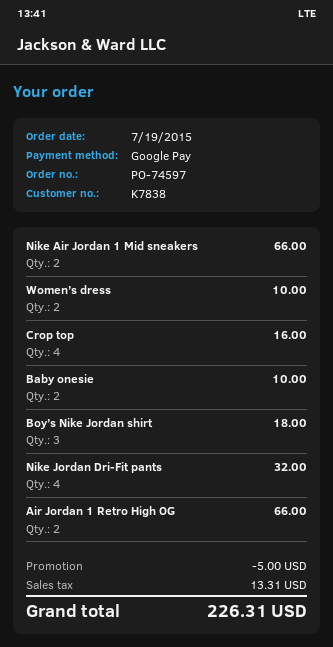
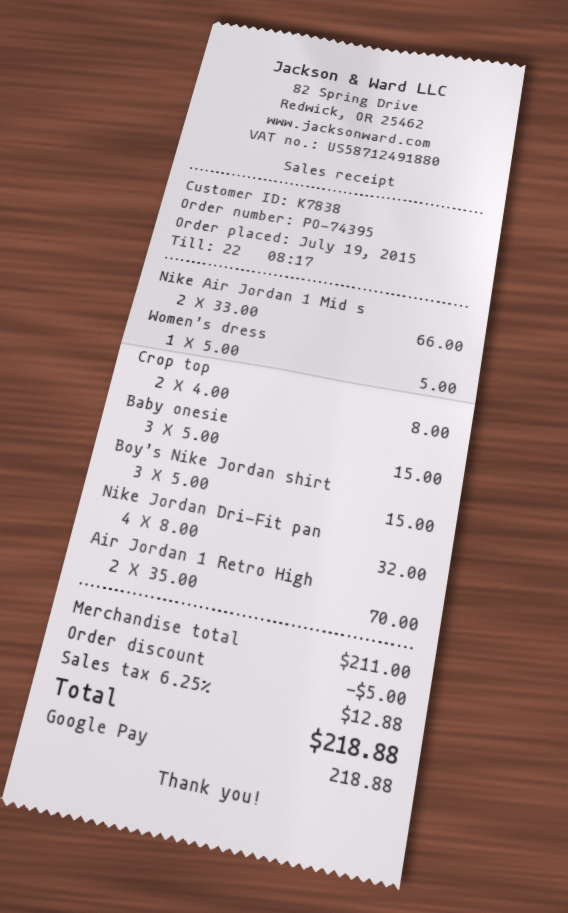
order number: PO-74597 -> PO-74395
Women’s dress: 2 for 10.00 -> 1 for 5.00
Crop top: 4 for 16.00 -> 2 for 8.00
Baby onesie: 2 for 10.00 -> 3 for 15.00
Boy’s Nike Jordan shirt: 3 for 18.00 -> 3 for 15.00
Air Jordan 1 Retro High OG: 2 for 66.00 -> 2 for 70.00
tax: 13.31 -> 12.88
total: 226.31 -> 218.88

